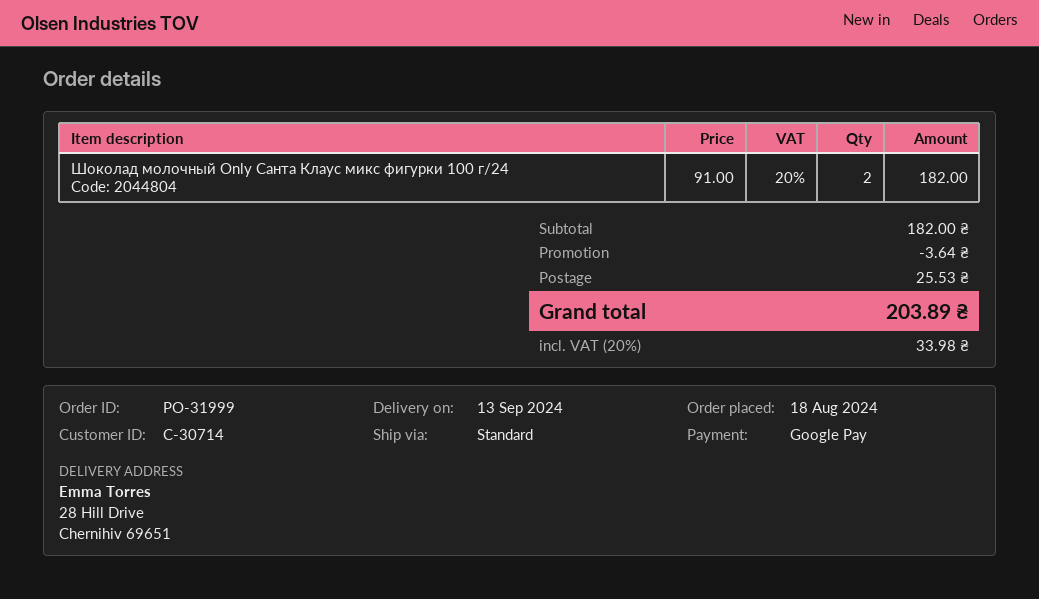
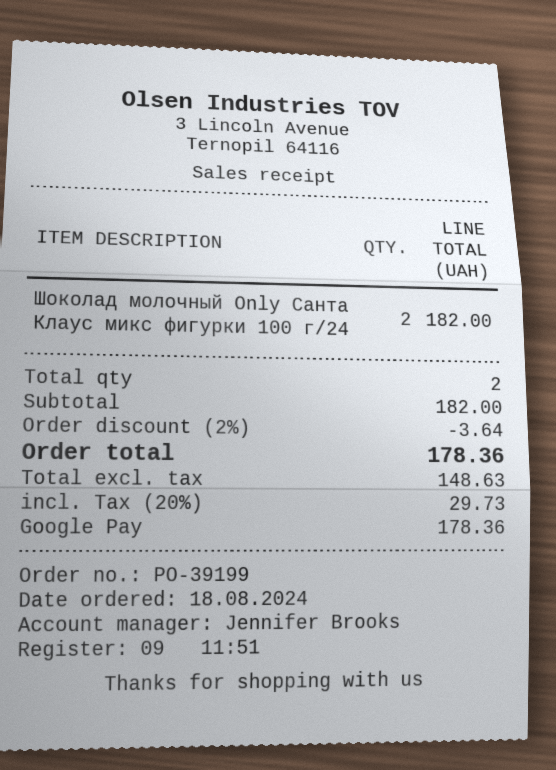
order number: PO-31999 -> PO-39199
shipping: 25.53 -> none
tax: 20% = 33.98 -> 20% = 29.73
total: 203.89 -> 178.36

